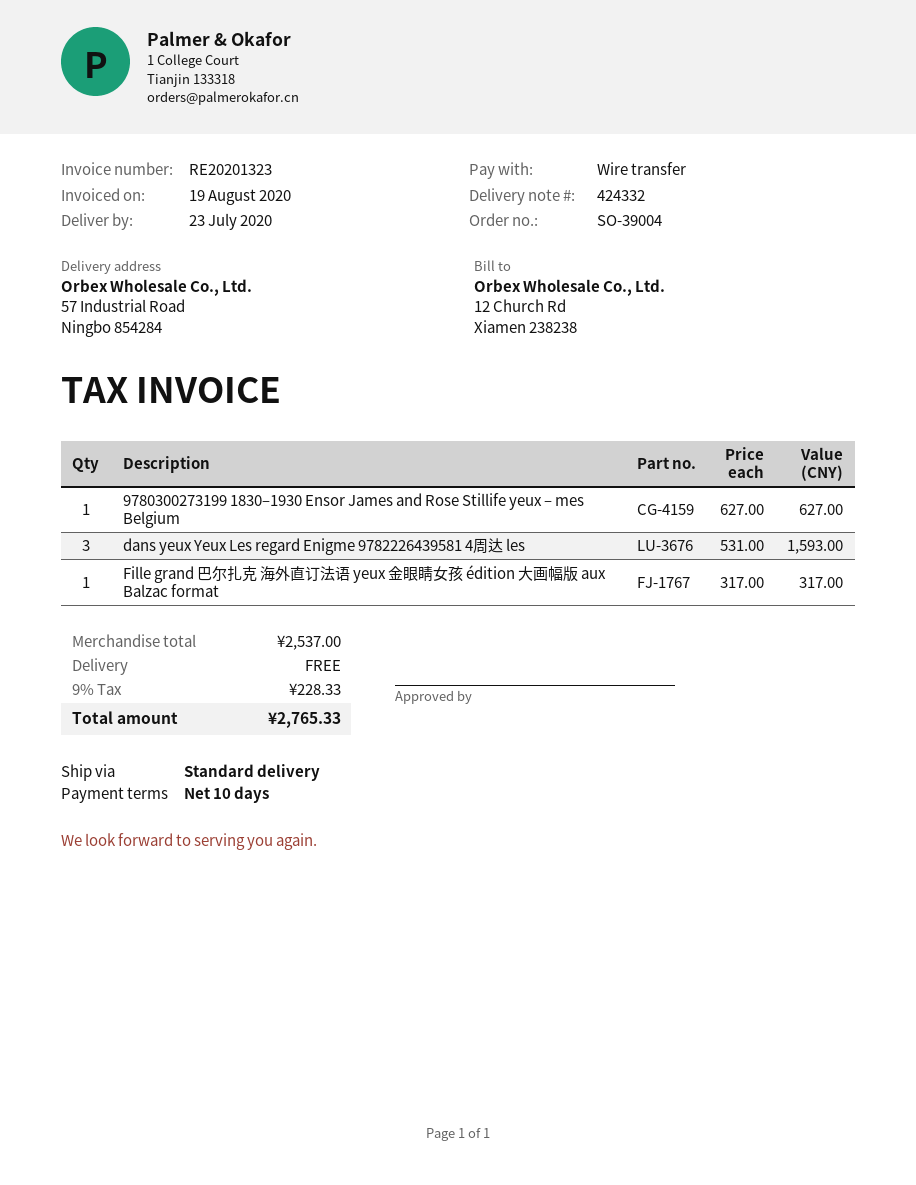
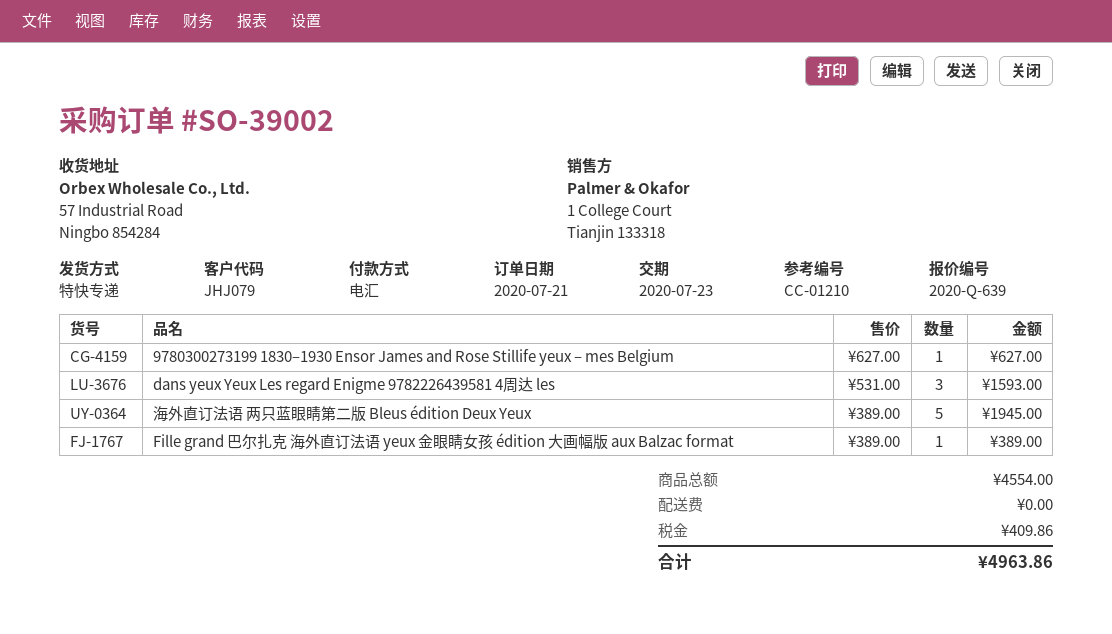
order number: SO-39004 -> SO-39002
shipping method: standard -> express
Fille grand 巴尔扎克 海外直订法语 yeux 金眼睛女孩 édition 大画幅版 aux Balzac format: 1 x 317.00 = 317.00 -> 1 x 389.00 = 389.00
海外直订法语 两只蓝眼睛第二版 Bleus édition Deux Yeux: none -> 5 x 389.00 = 1945.00
subtotal: 2537.00 -> 4554.00
tax: 228.33 -> 409.86
total: 2765.33 -> 4963.86

